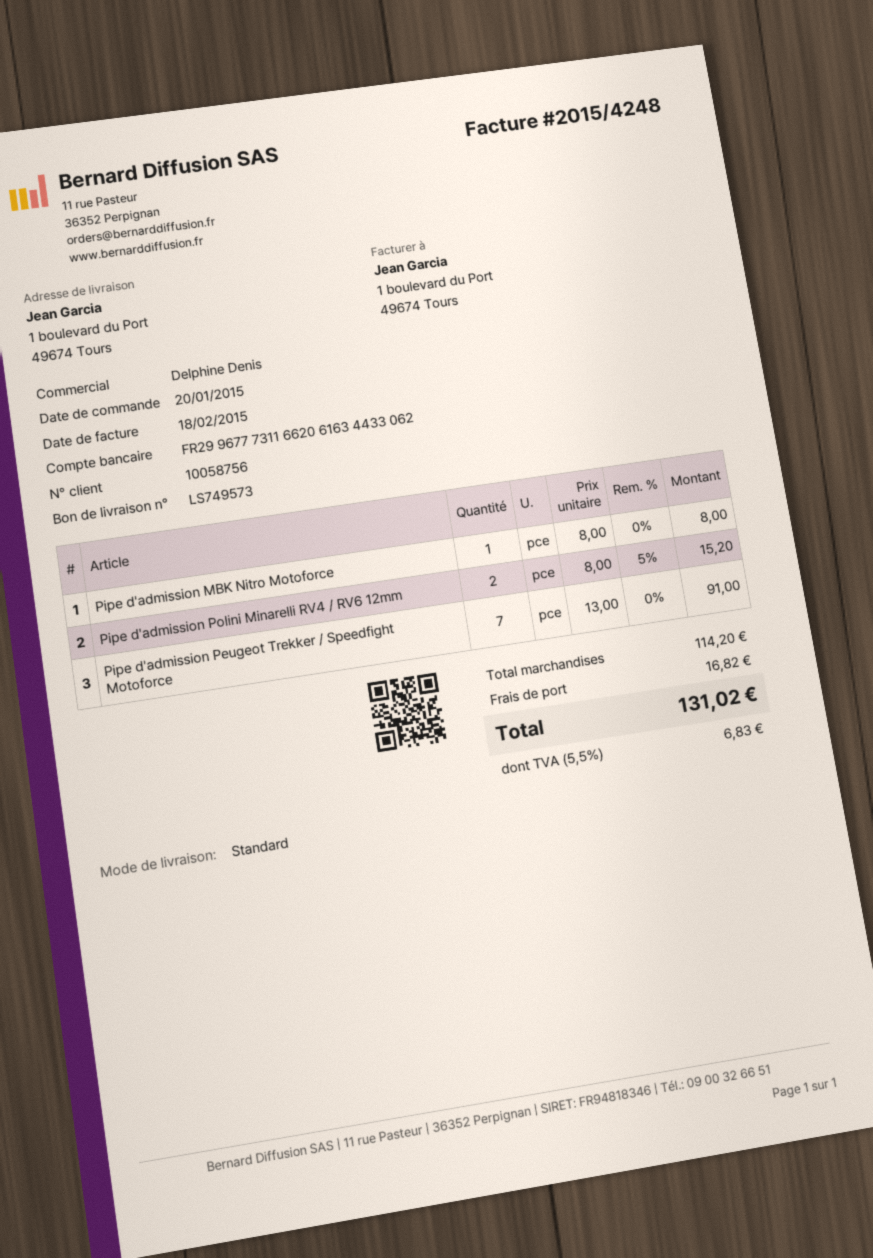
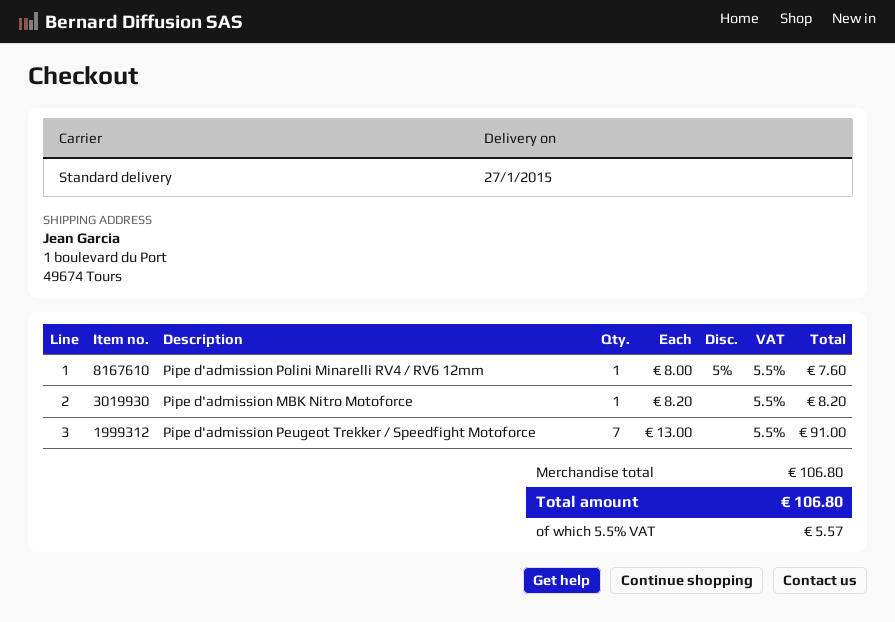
Pipe d'admission MBK Nitro Motoforce: 1 x 8.00 = 8.00 -> 1 x 8.20 = 8.20
Pipe d'admission Polini Minarelli RV4 / RV6 12mm: 2 x 8.00 - 5% = 15.20 -> 1 x 8.00 - 5% = 7.60
subtotal: 114.20 -> 106.80
shipping: 16.82 -> none
tax: 5.5% = 6.83 -> 5.5% = 5.57
total: 131.02 -> 106.80

